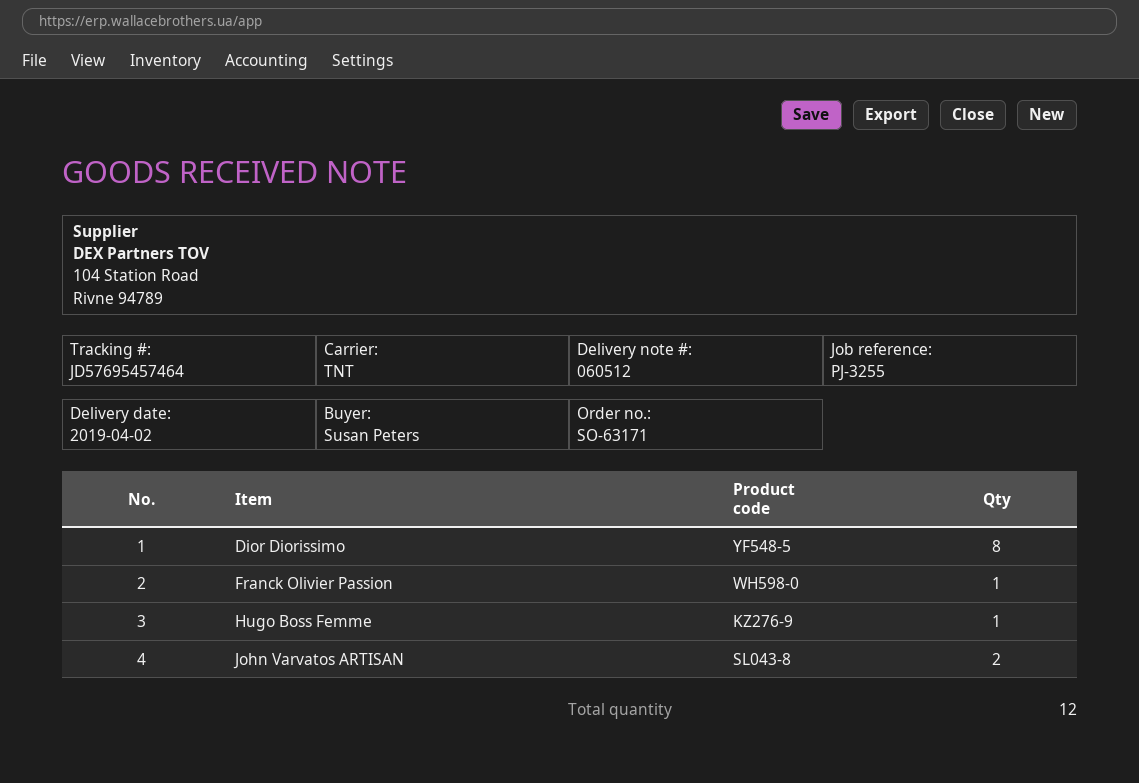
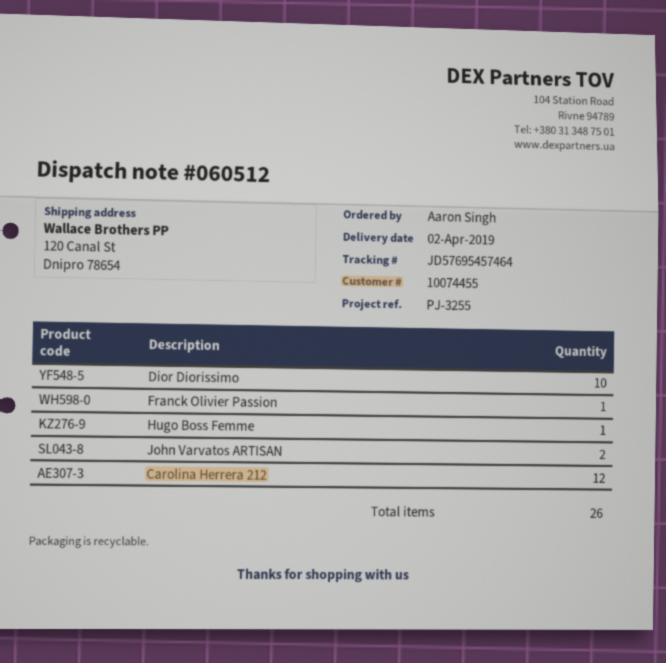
ordered by: Susan Peters -> Aaron Singh
Dior Diorissimo: 8 -> 10
Carolina Herrera 212: none -> 12
total quantity: 12 -> 26

